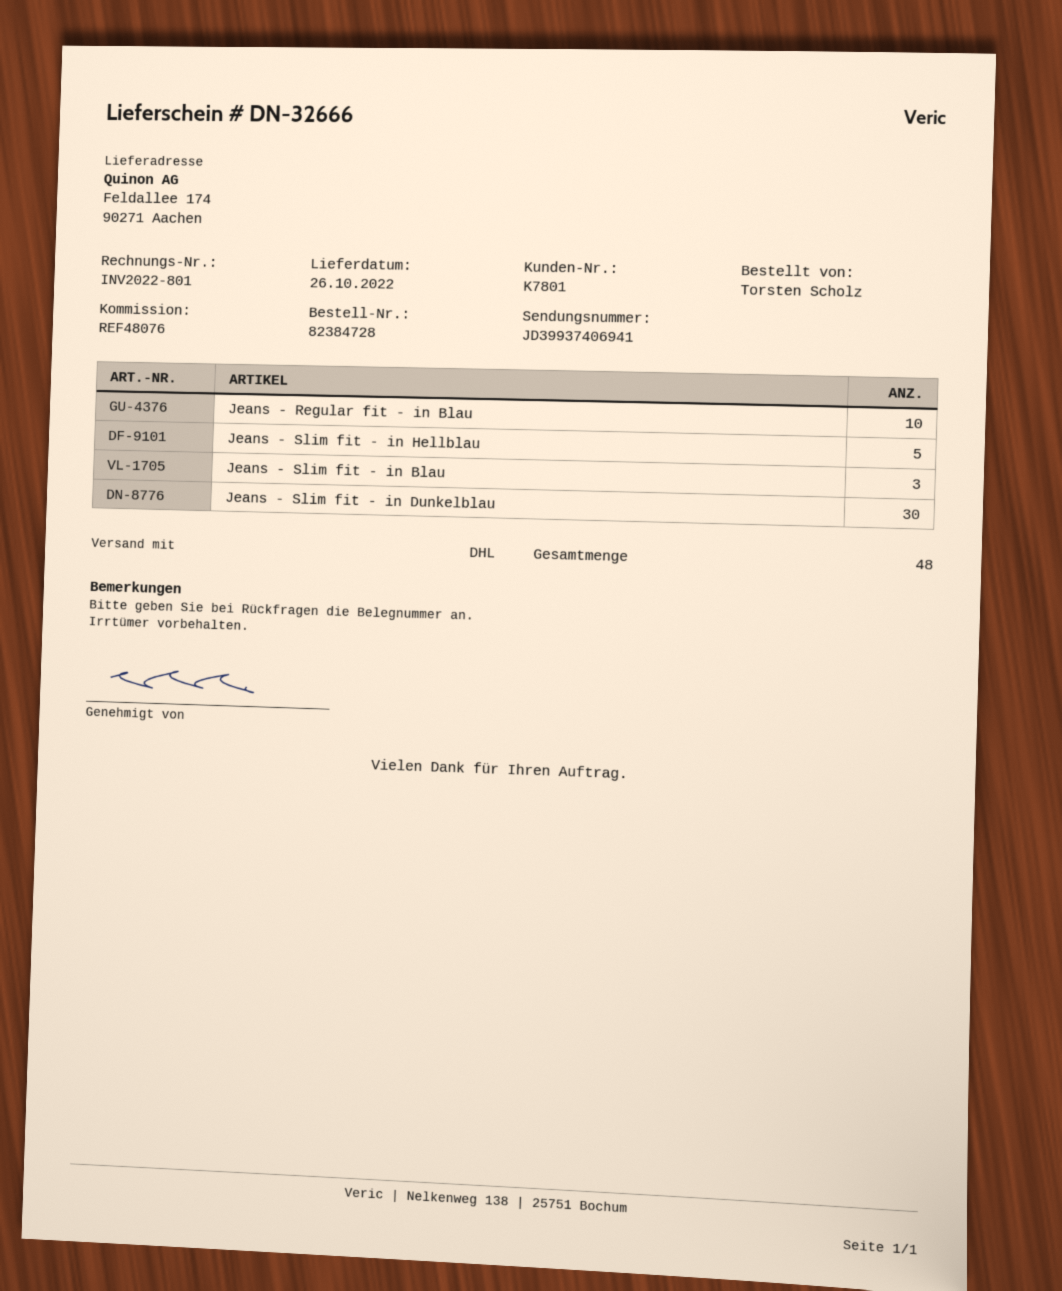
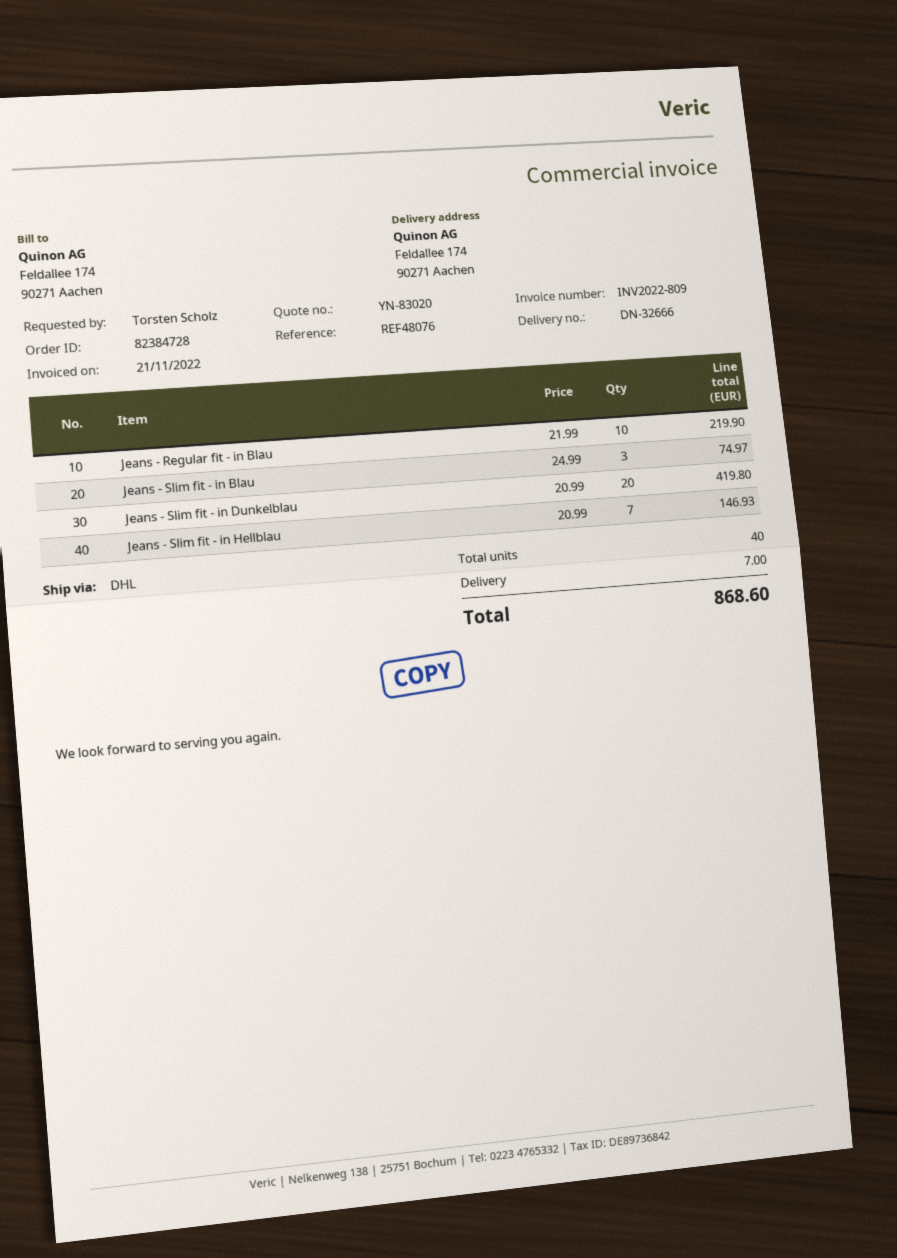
invoice number: INV2022-801 -> INV2022-809
Jeans - Slim fit - in Hellblau: 5 -> 7
Jeans - Slim fit - in Dunkelblau: 30 -> 20
total quantity: 48 -> 40

